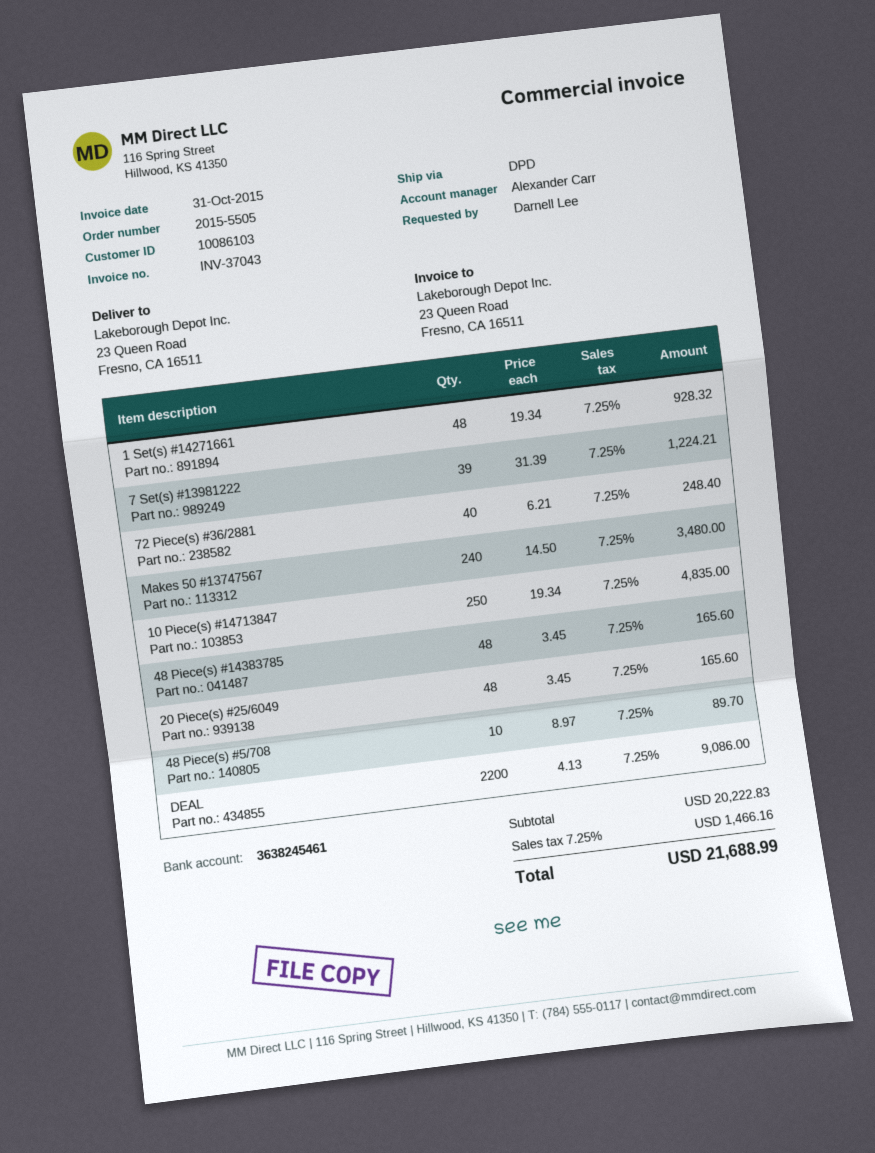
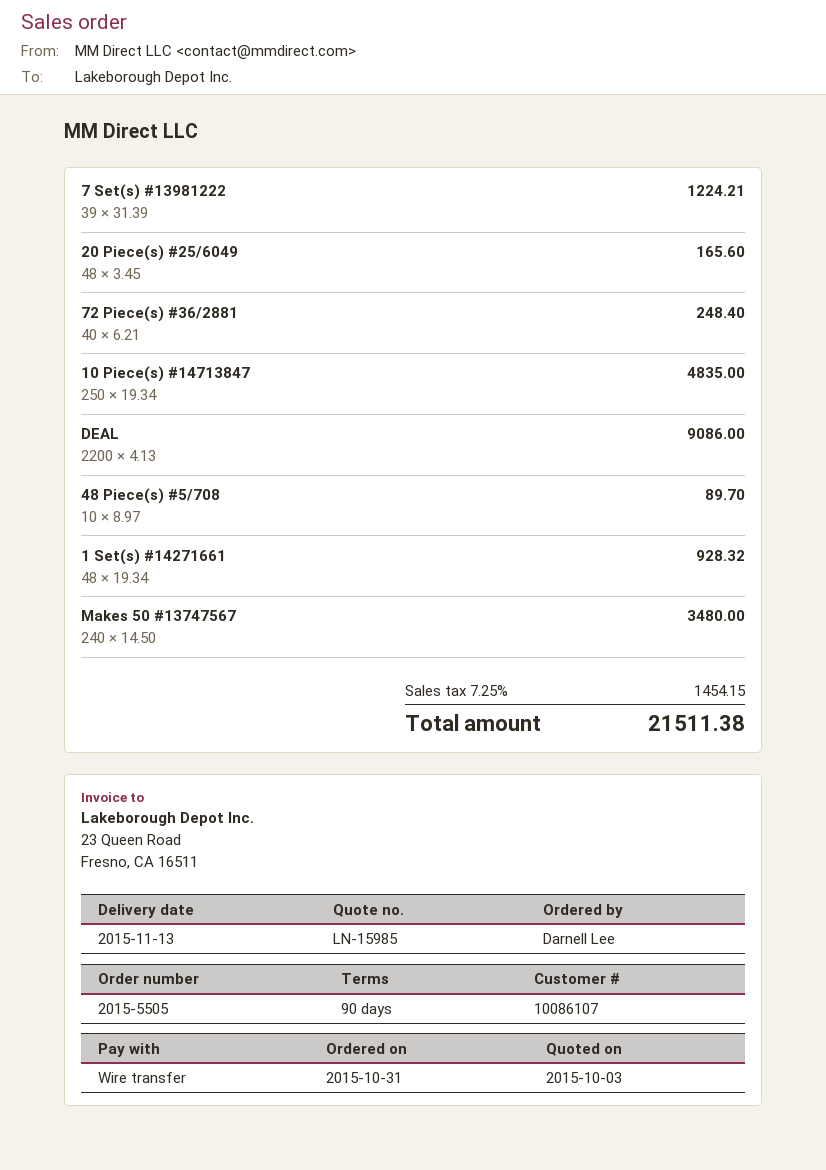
customer number: 10086103 -> 10086107
48 Piece(s) #14383785: 48 x 3.45 = 165.60 -> none
tax: 7.25% = 1466.16 -> 7.25% = 1454.15
total: 21688.99 -> 21511.38

